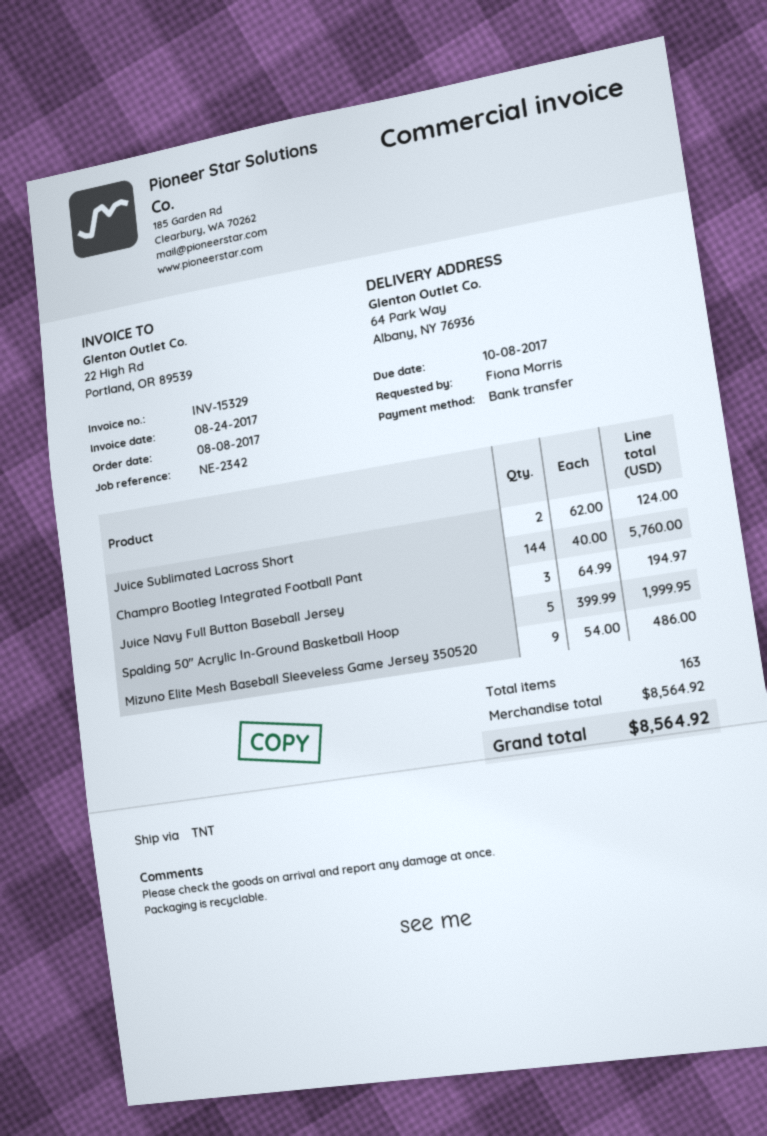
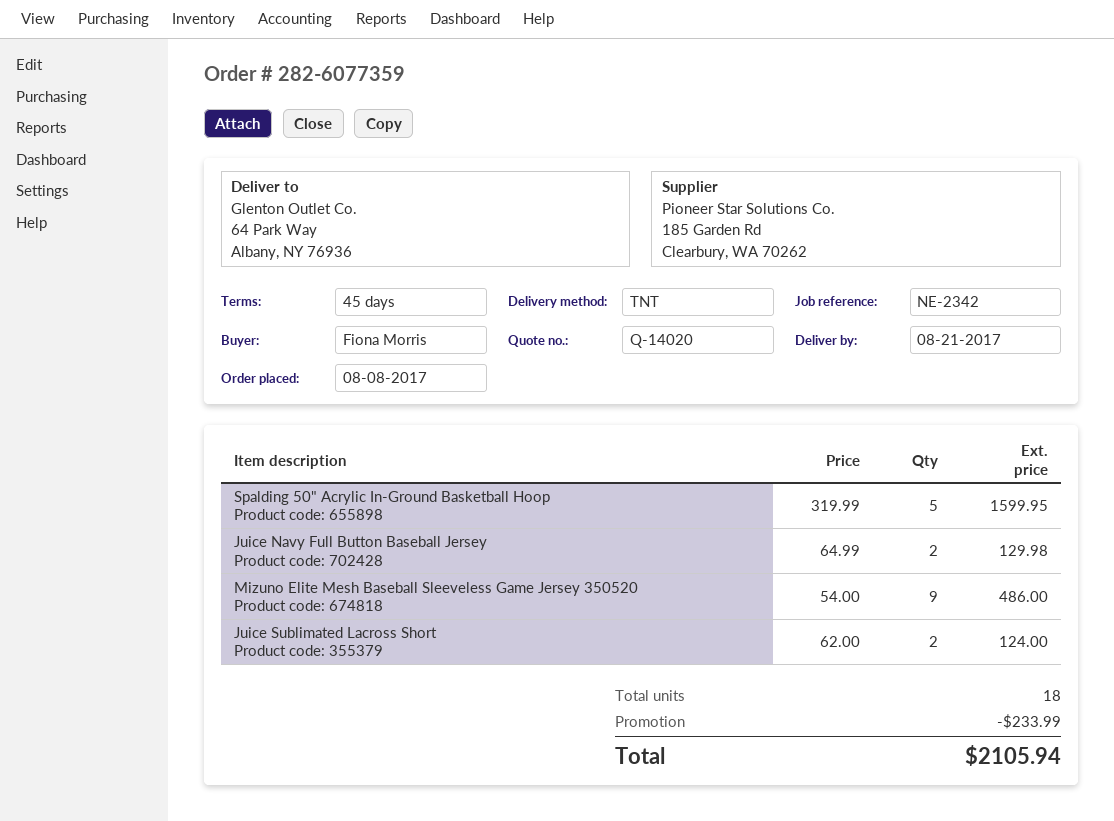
Champro Bootleg Integrated Football Pant: 144 x 40.00 = 5760.00 -> none
Juice Navy Full Button Baseball Jersey: 3 x 64.99 = 194.97 -> 2 x 64.99 = 129.98
Spalding 50" Acrylic In-Ground Basketball Hoop: 5 x 399.99 = 1999.95 -> 5 x 319.99 = 1599.95
total quantity: 163 -> 18
discount: none -> 233.99
total: 8564.92 -> 2105.94

